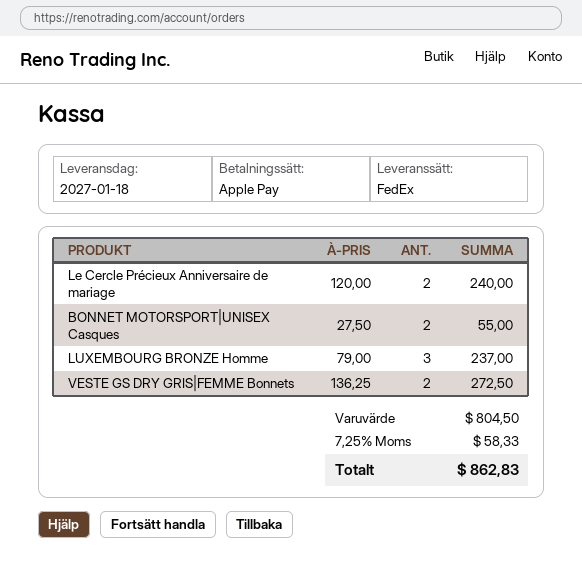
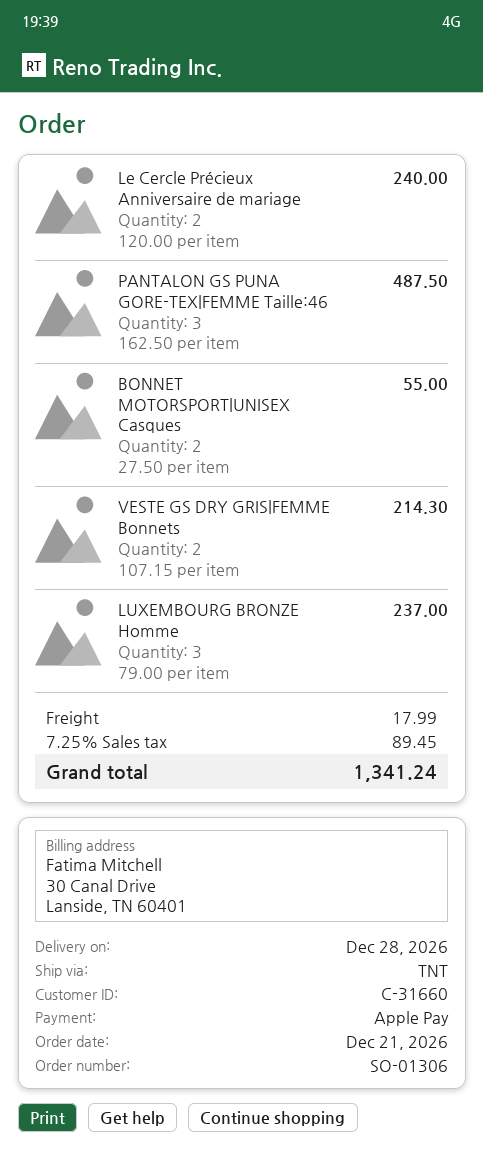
delivery date: 2027-01-18 -> 2026-12-28
shipping method: FedEx -> TNT
VESTE GS DRY GRIS|FEMME Bonnets: 2 x 136.25 = 272.50 -> 2 x 107.15 = 214.30
PANTALON GS PUNA GORE-TEX|FEMME Taille:46: none -> 3 x 162.50 = 487.50
shipping: none -> 17.99
tax: 7.25% = 58.33 -> 7.25% = 89.45
total: 862.83 -> 1341.24

